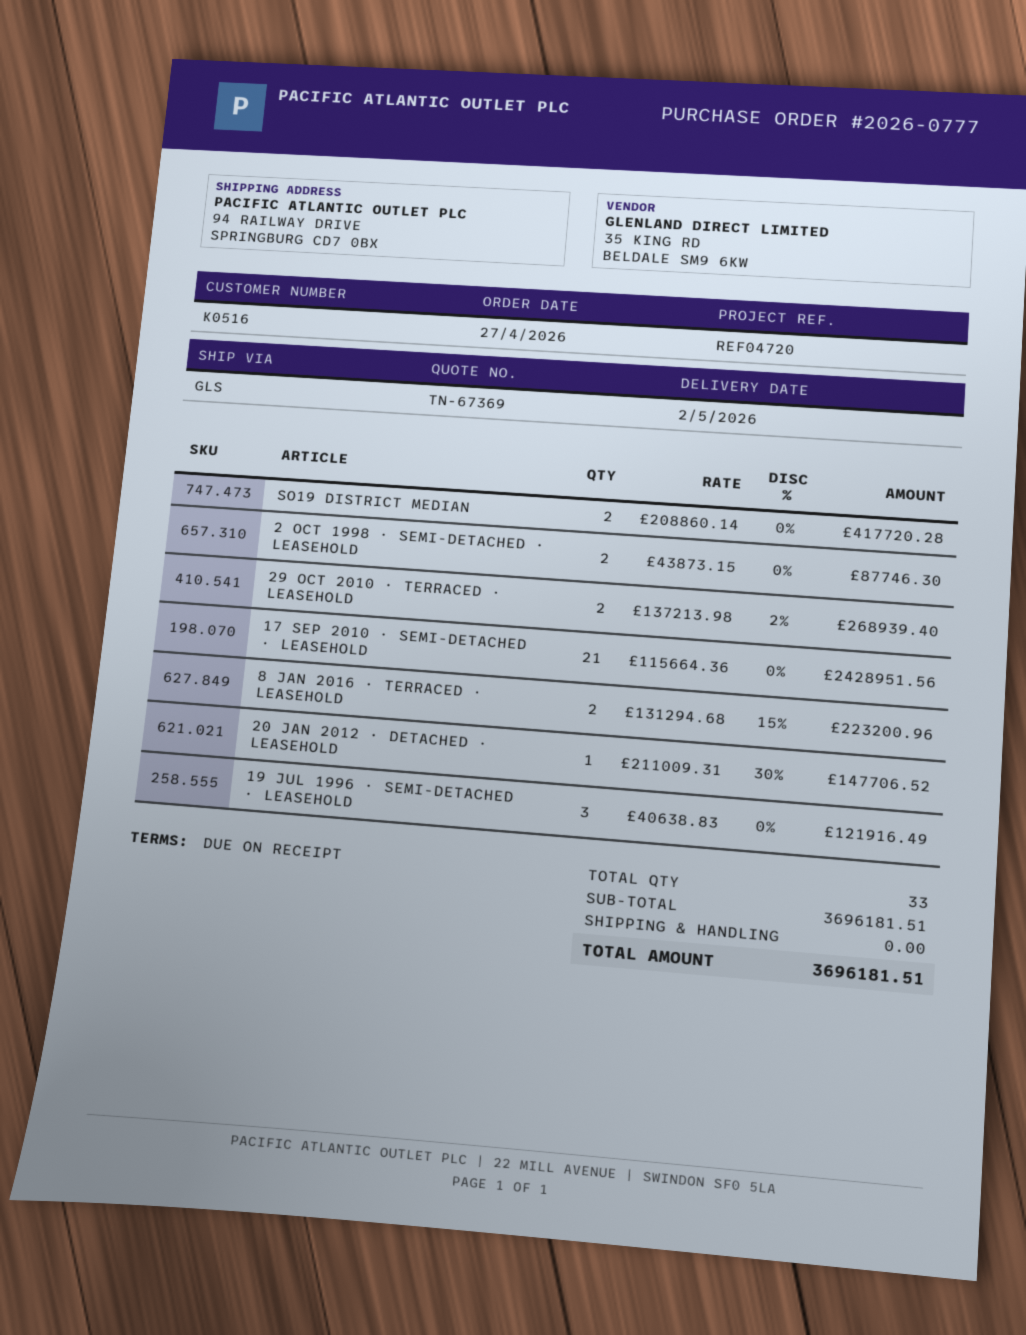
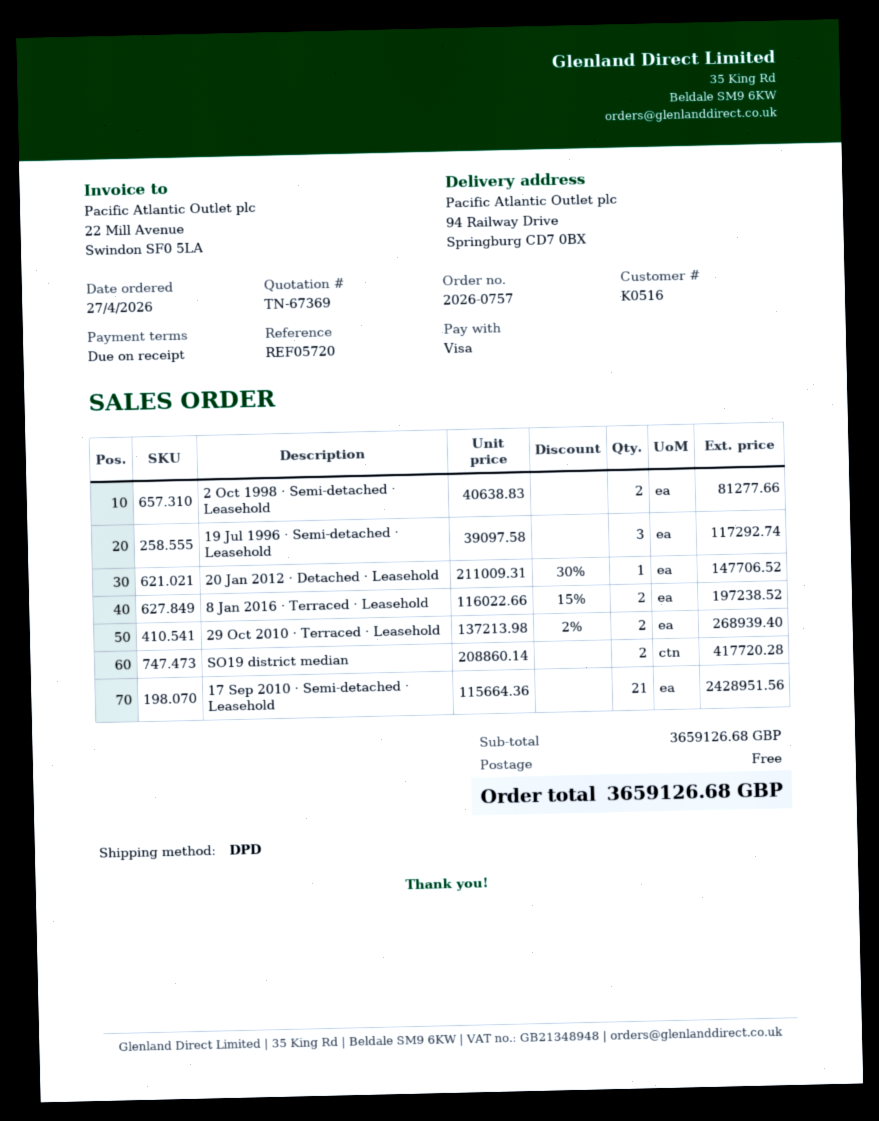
order number: 2026-0777 -> 2026-0757
reference: REF04720 -> REF05720
shipping method: GLS -> DPD
2 OCT 1998 · SEMI-DETACHED · LEASEHOLD: 2 x 43873.15 = 87746.30 -> 2 x 40638.83 = 81277.66
8 JAN 2016 · TERRACED · LEASEHOLD: 2 x 131294.68 - 15% = 223200.96 -> 2 x 116022.66 - 15% = 197238.52
19 JUL 1996 · SEMI-DETACHED · LEASEHOLD: 3 x 40638.83 = 121916.49 -> 3 x 39097.58 = 117292.74
subtotal: 3696181.51 -> 3659126.68
total: 3696181.51 -> 3659126.68

